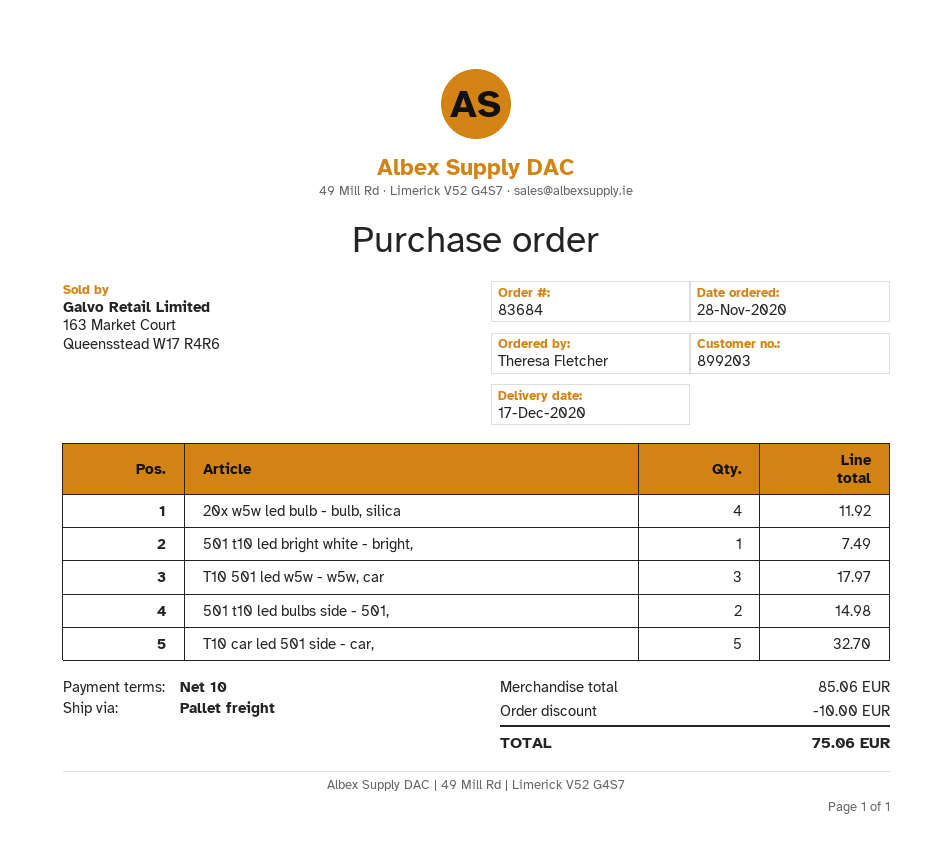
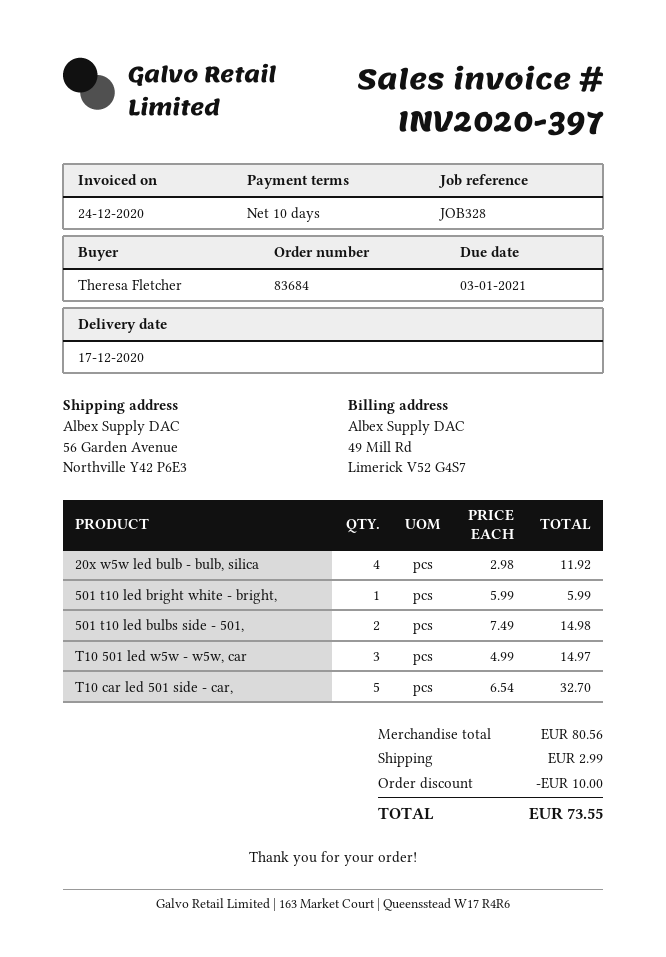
501 t10 led bright white - bright,: 1 for 7.49 -> 1 for 5.99
T10 501 led w5w - w5w, car: 3 for 17.97 -> 3 for 14.97
subtotal: 85.06 -> 80.56
shipping: none -> 2.99
total: 75.06 -> 73.55

